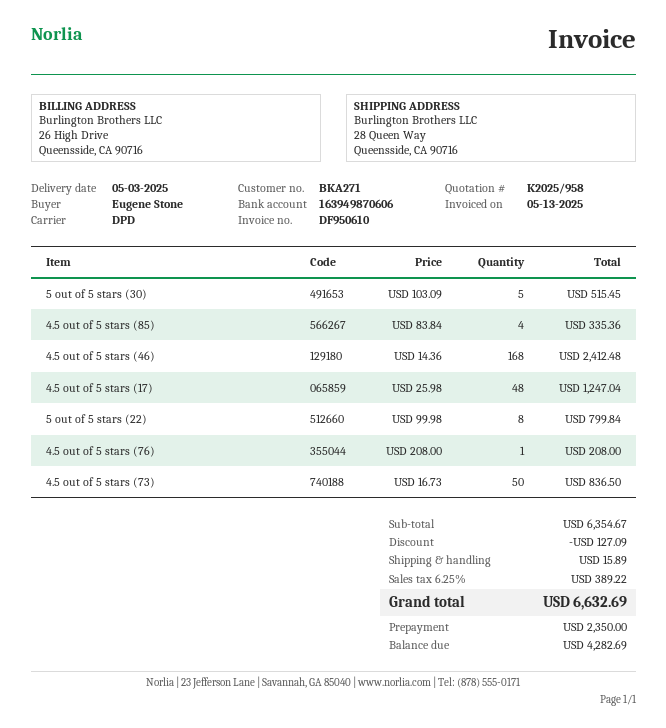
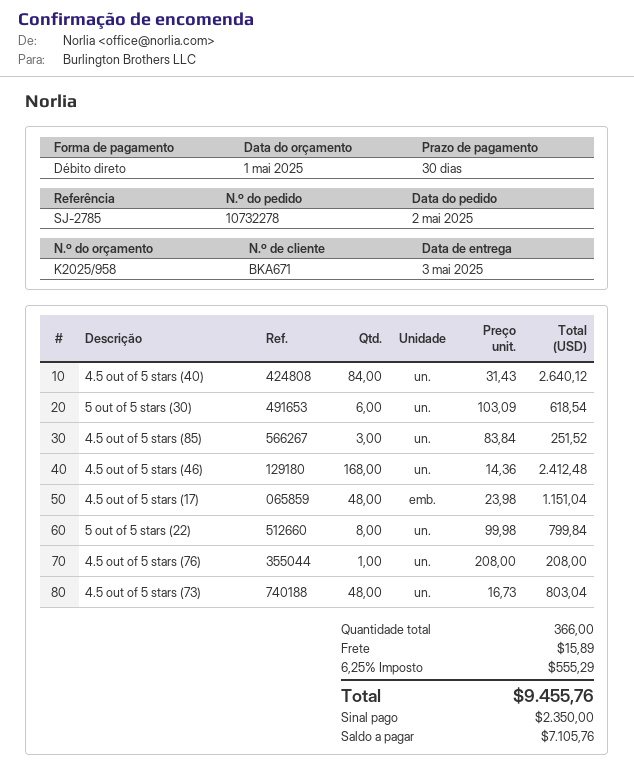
customer number: BKA271 -> BKA671
5 out of 5 stars (30): 5 x 103.09 = 515.45 -> 6 x 103.09 = 618.54
4.5 out of 5 stars (85): 4 x 83.84 = 335.36 -> 3 x 83.84 = 251.52
4.5 out of 5 stars (17): 48 x 25.98 = 1247.04 -> 48 x 23.98 = 1151.04
4.5 out of 5 stars (73): 50 x 16.73 = 836.50 -> 48 x 16.73 = 803.04
4.5 out of 5 stars (40): none -> 84 x 31.43 = 2640.12
discount: 127.09 -> none
tax: 6.25% = 389.22 -> 6.25% = 555.29
total: 6632.69 -> 9455.76
balance: 4282.69 -> 7105.76

